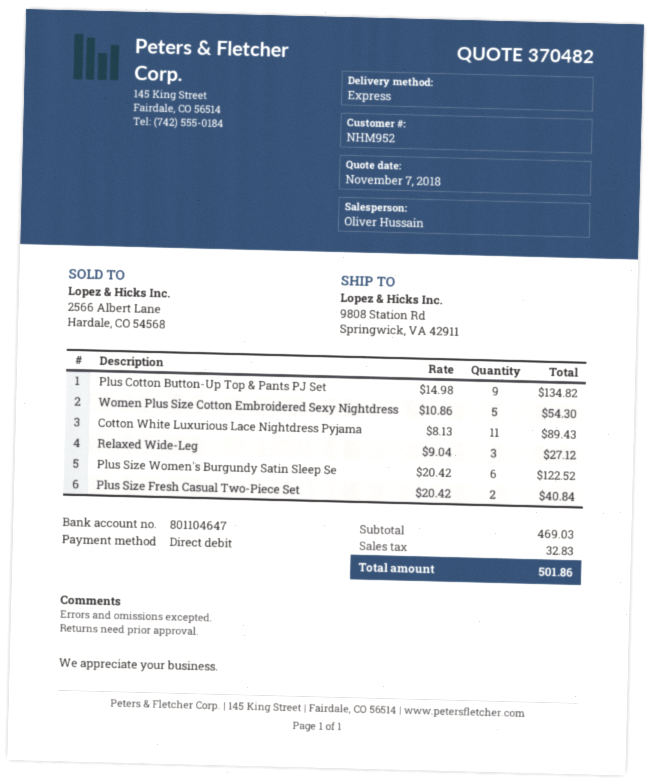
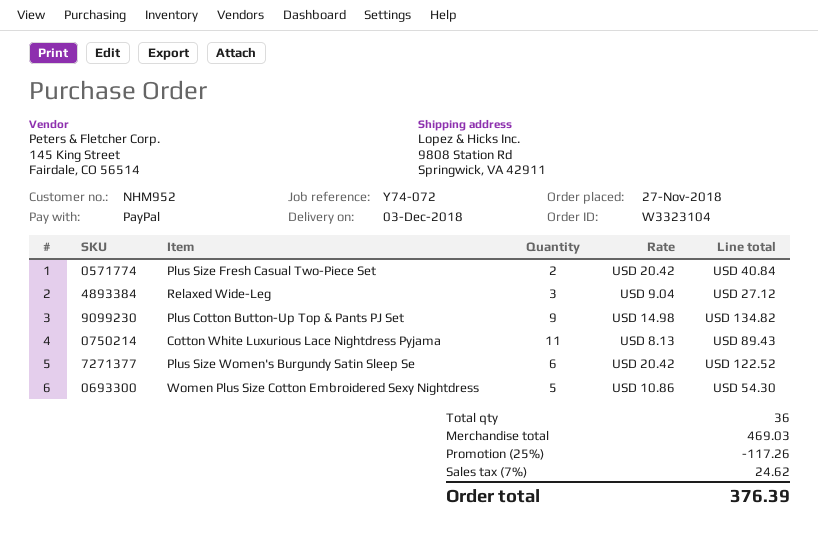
payment method: direct debit -> PayPal
discount: none -> 25% = 117.26
tax: 32.83 -> 24.62
total: 501.86 -> 376.39

